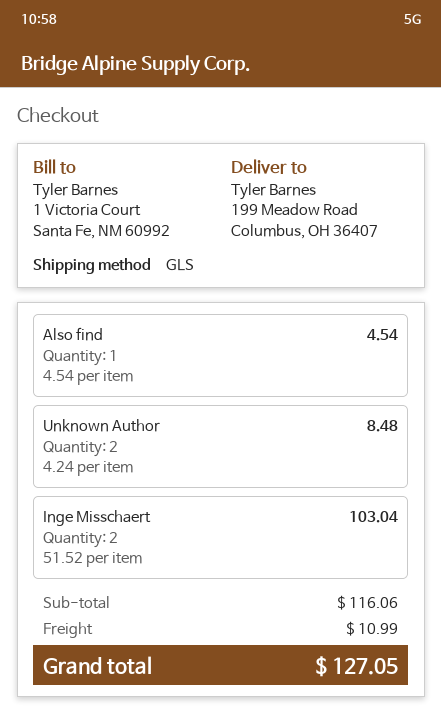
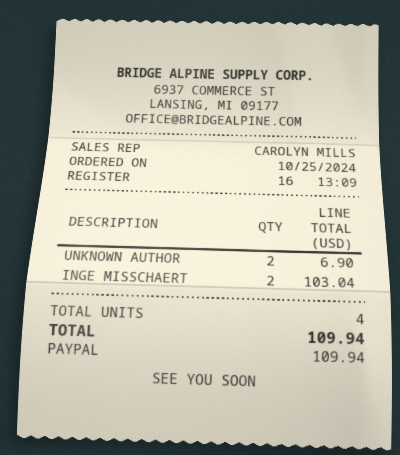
Also find: 1 for 4.54 -> none
Unknown Author: 2 for 8.48 -> 2 for 6.90
shipping: 10.99 -> none
total: 127.05 -> 109.94

